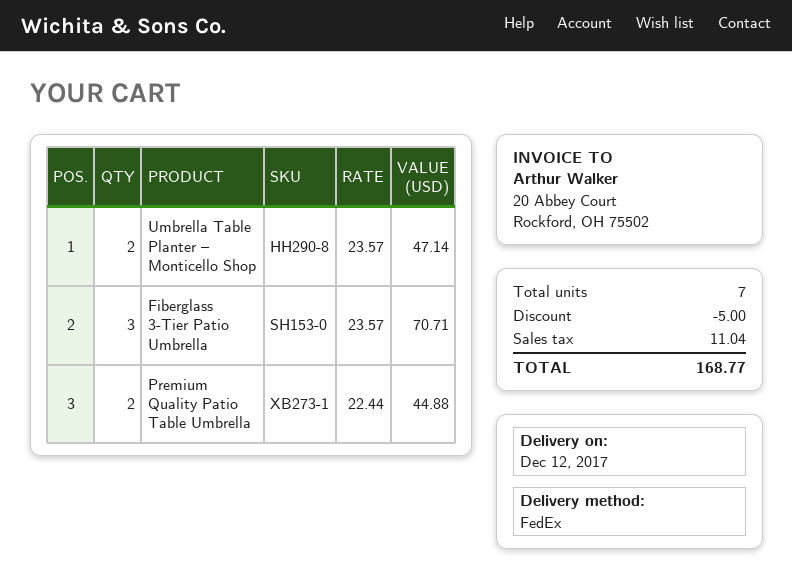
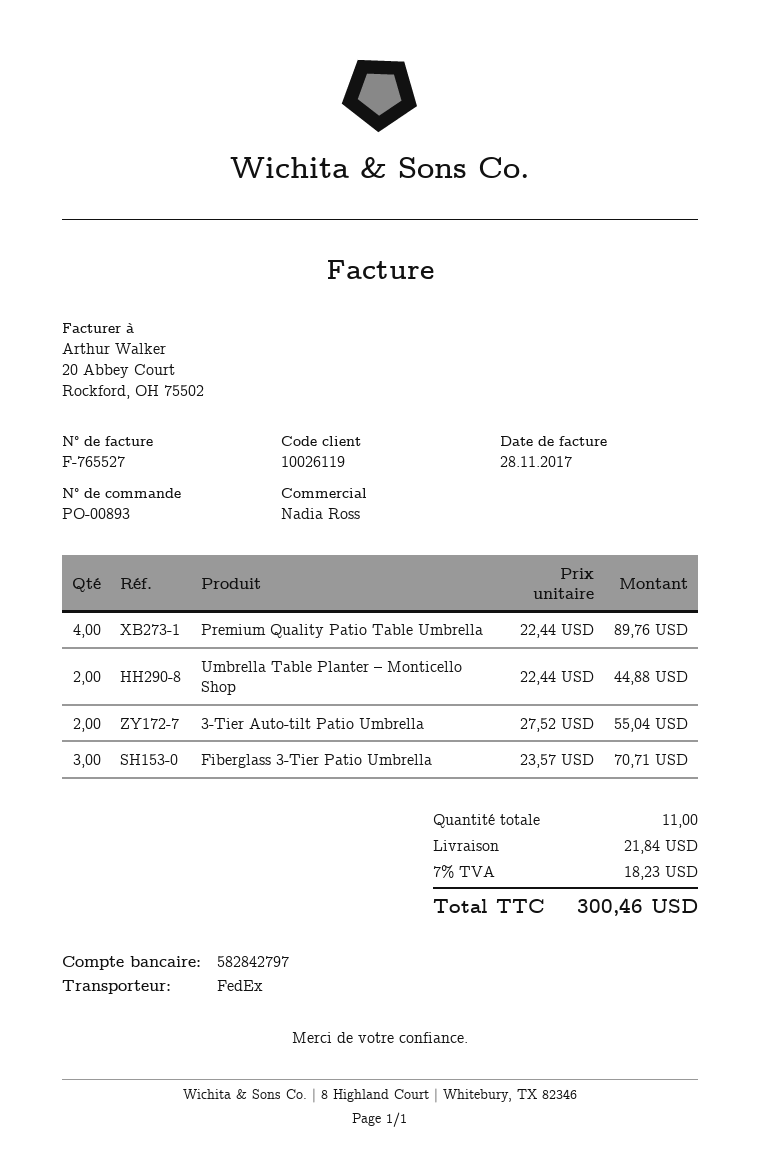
Umbrella Table Planter – Monticello Shop: 2 x 23.57 = 47.14 -> 2 x 22.44 = 44.88
Premium Quality Patio Table Umbrella: 2 x 22.44 = 44.88 -> 4 x 22.44 = 89.76
3‑Tier Auto-tilt Patio Umbrella: none -> 2 x 27.52 = 55.04
total quantity: 7 -> 11
discount: 5.00 -> none
shipping: none -> 21.84
tax: 11.04 -> 18.23
total: 168.77 -> 300.46

